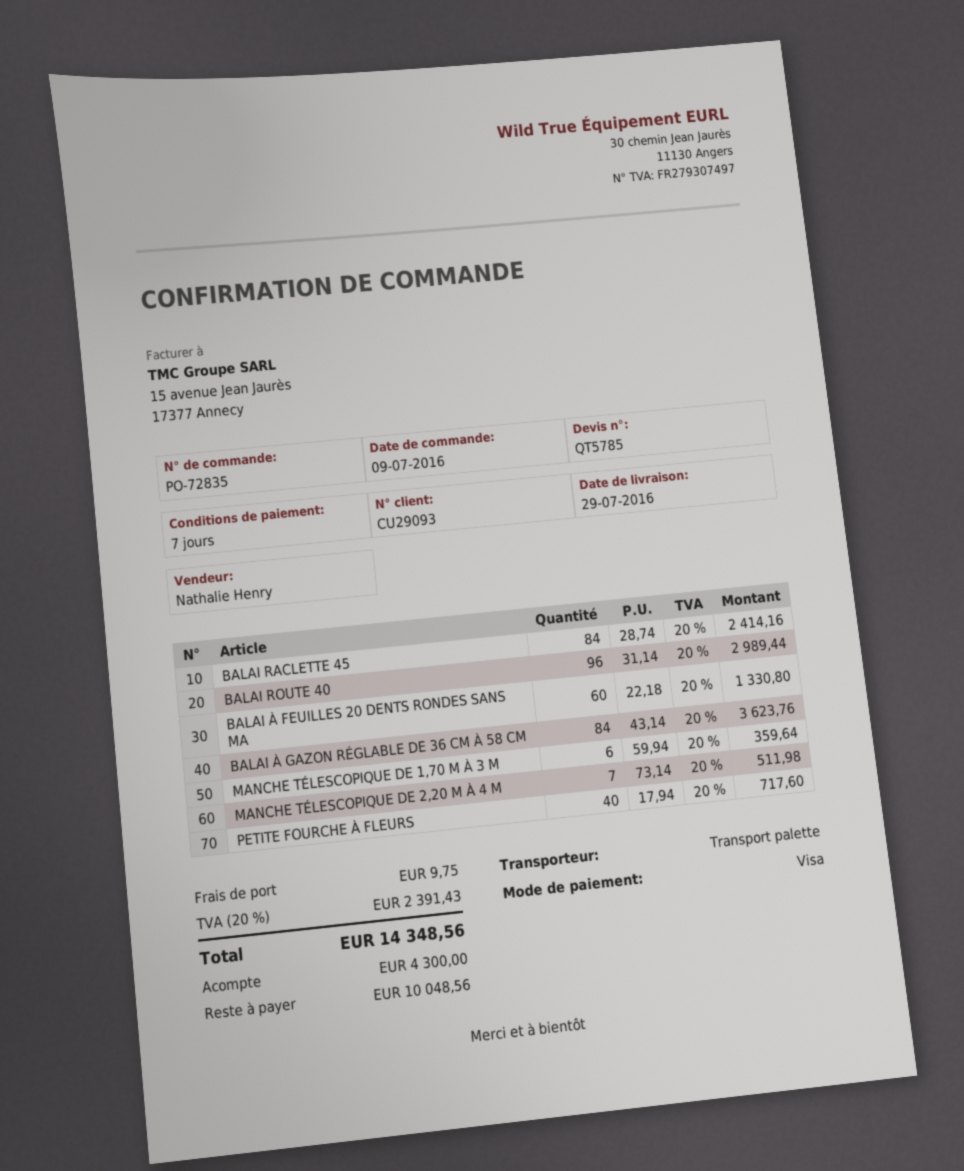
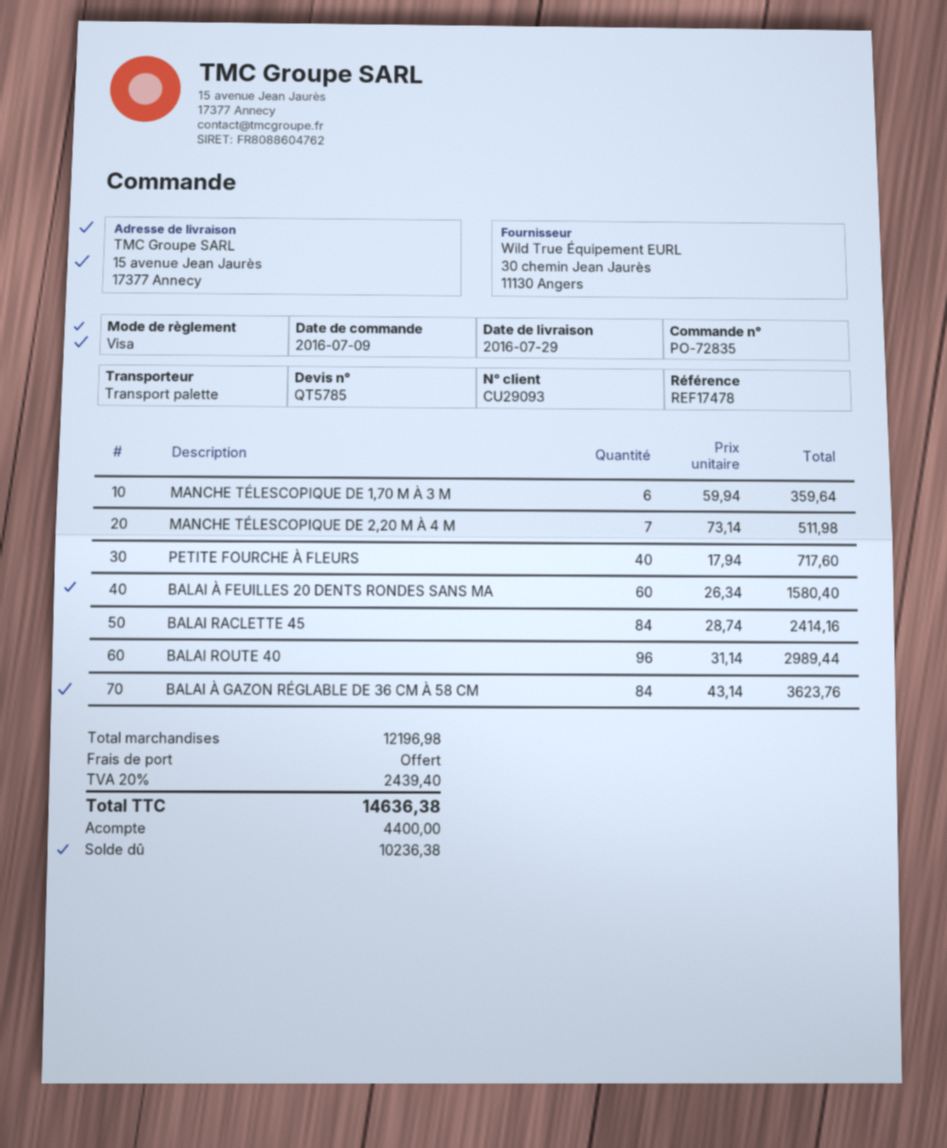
BALAI À FEUILLES 20 DENTS RONDES SANS MA: 60 x 22.18 = 1330.80 -> 60 x 26.34 = 1580.40
shipping: 9.75 -> 0.00
tax: 20% = 2391.43 -> 20% = 2439.40
total: 14348.56 -> 14636.38
deposit: 4300.00 -> 4400.00
balance: 10048.56 -> 10236.38

